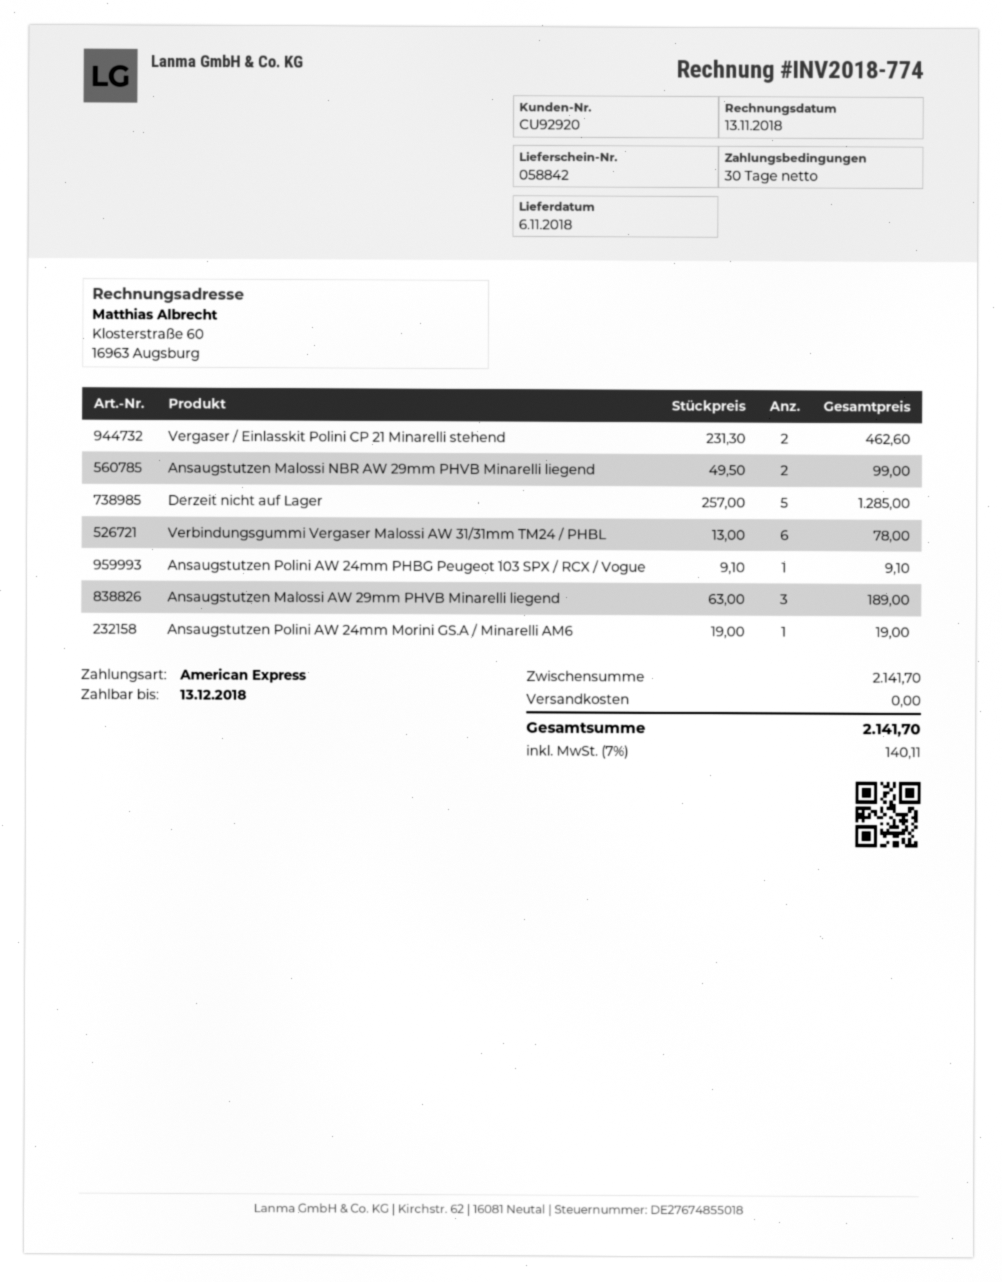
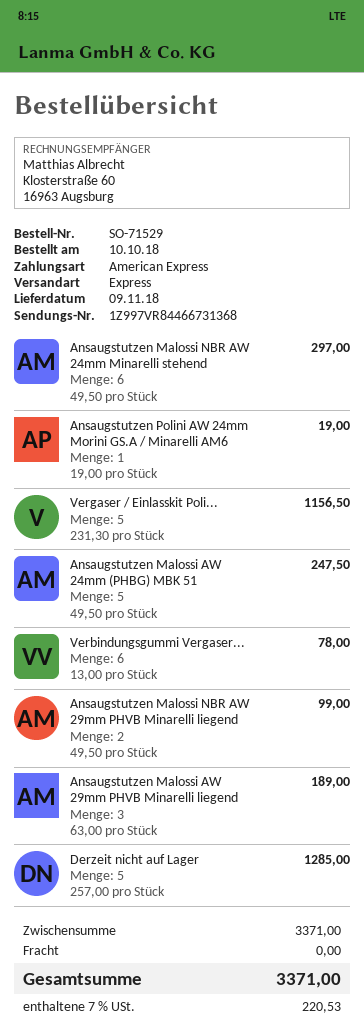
delivery date: 2018-11-06 -> 2018-11-09
Vergaser / Einlasskit Polini CP 21 Minarelli stehend: 2 x 231.30 = 462.60 -> 5 x 231.30 = 1156.50
Ansaugstutzen Polini AW 24mm PHBG Peugeot 103 SPX / RCX / Vogue: 1 x 9.10 = 9.10 -> none
Ansaugstutzen Malossi NBR AW 24mm Minarelli stehend: none -> 6 x 49.50 = 297.00
Ansaugstutzen Malossi AW 24mm (PHBG) MBK 51: none -> 5 x 49.50 = 247.50
subtotal: 2141.70 -> 3371.00
tax: 7% = 140.11 -> 7% = 220.53
total: 2141.70 -> 3371.00

